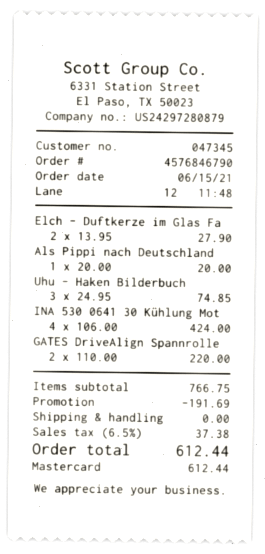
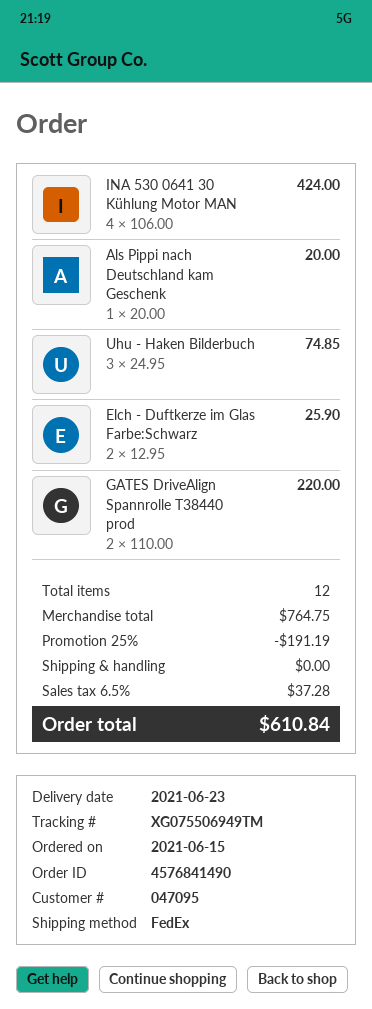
order number: 4576846790 -> 4576841490
customer number: 047345 -> 047095
Elch - Duftkerze im Glas Fa: 2 x 13.95 = 27.90 -> 2 x 12.95 = 25.90
subtotal: 766.75 -> 764.75
discount: 191.69 -> 191.19
tax: 6.5% = 37.38 -> 6.5% = 37.28
total: 612.44 -> 610.84

